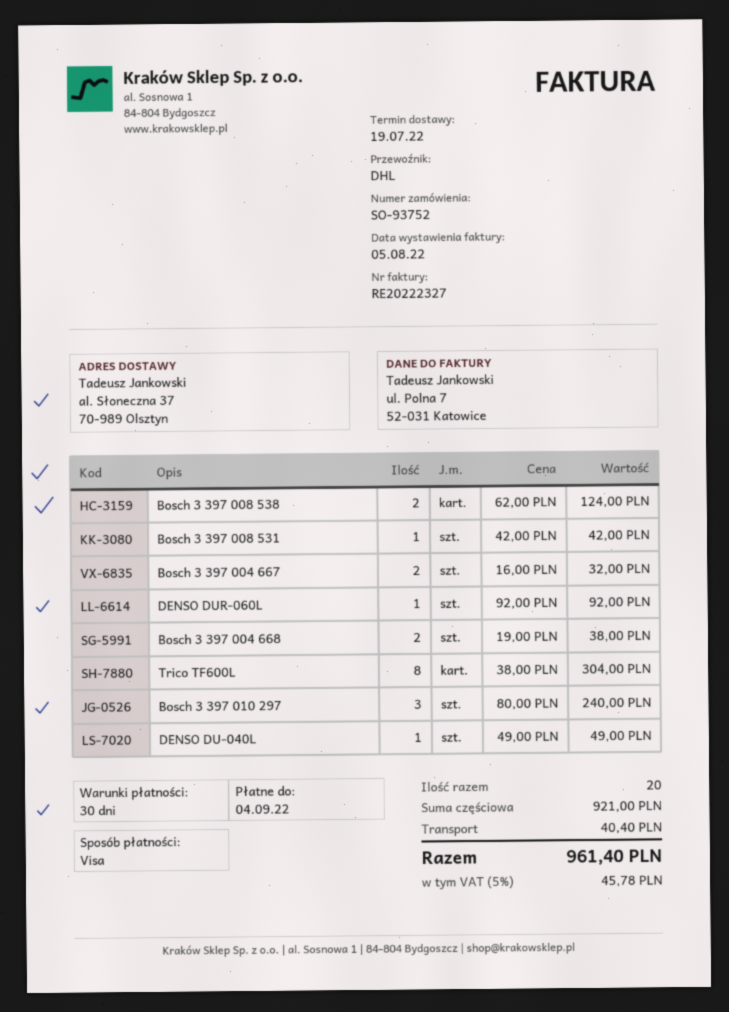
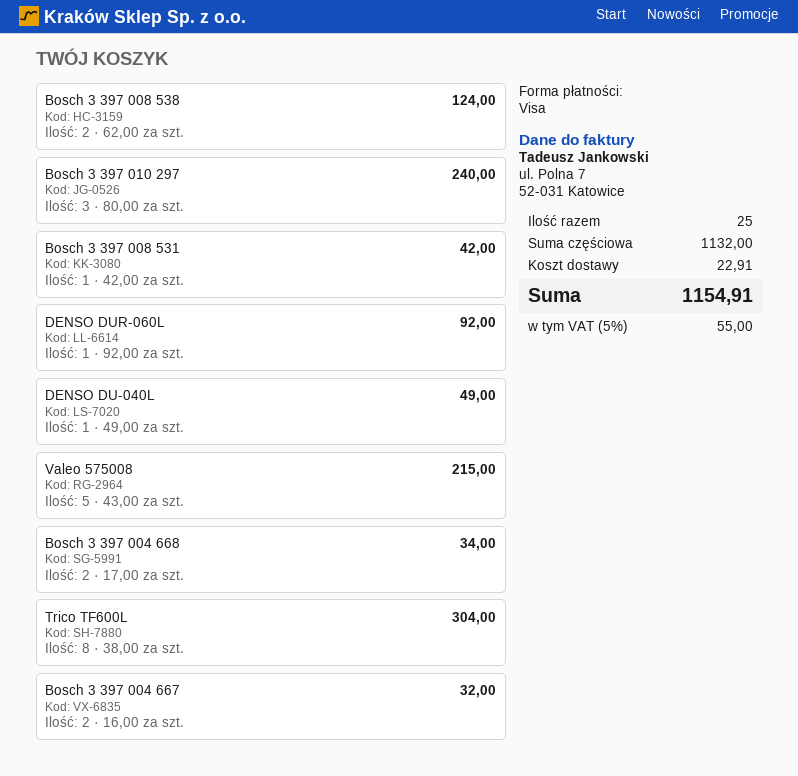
Bosch 3 397 004 668: 2 x 19.00 = 38.00 -> 2 x 17.00 = 34.00
Valeo 575008: none -> 5 x 43.00 = 215.00
total quantity: 20 -> 25
subtotal: 921.00 -> 1132.00
shipping: 40.40 -> 22.91
tax: 5% = 45.78 -> 5% = 55.00
total: 961.40 -> 1154.91

